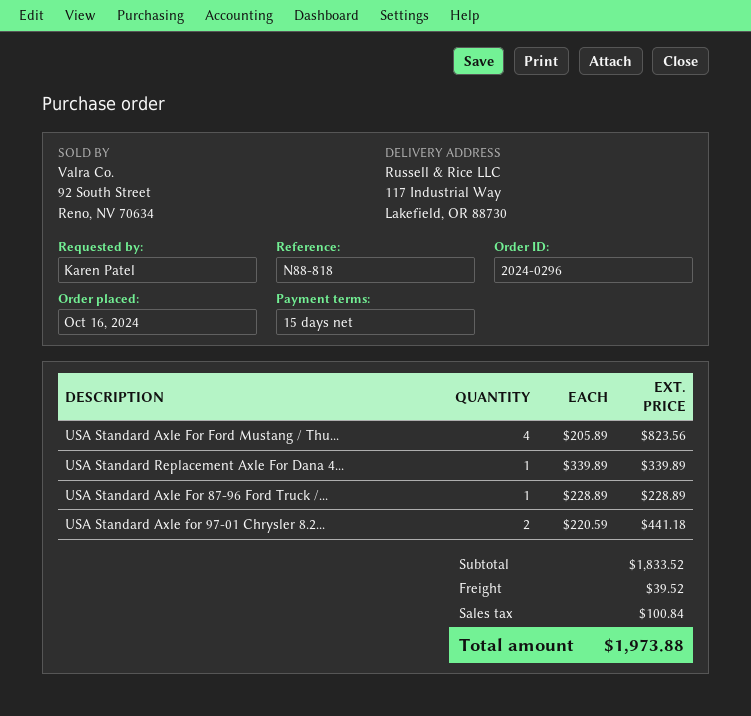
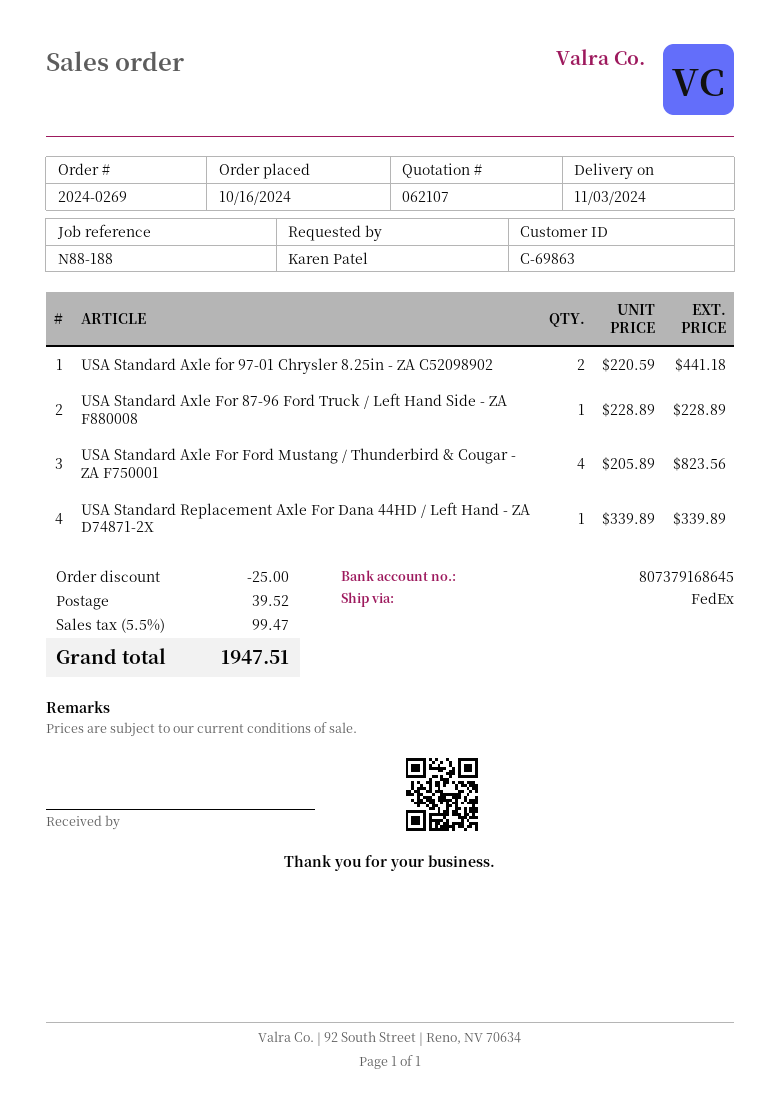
order number: 2024-0296 -> 2024-0269
reference: N88-818 -> N88-188
discount: none -> 25.00
tax: 100.84 -> 99.47
total: 1973.88 -> 1947.51

